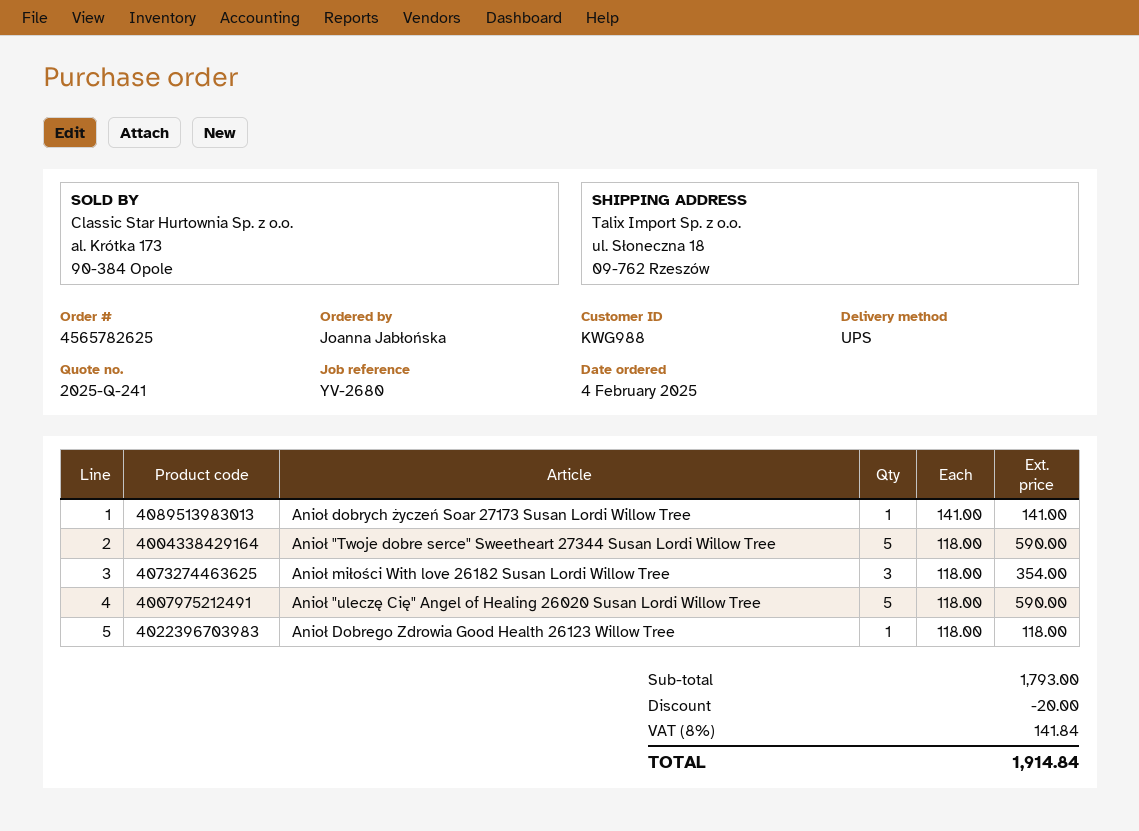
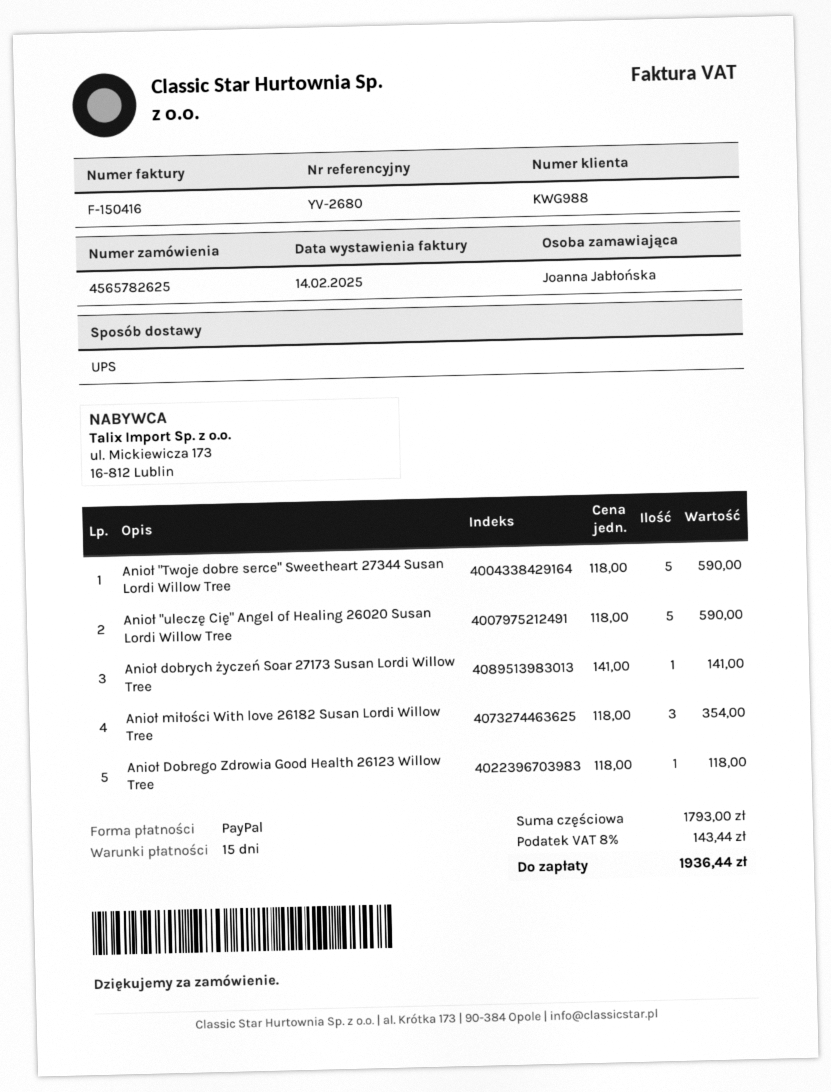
discount: 20.00 -> none
tax: 8% = 141.84 -> 8% = 143.44
total: 1914.84 -> 1936.44

